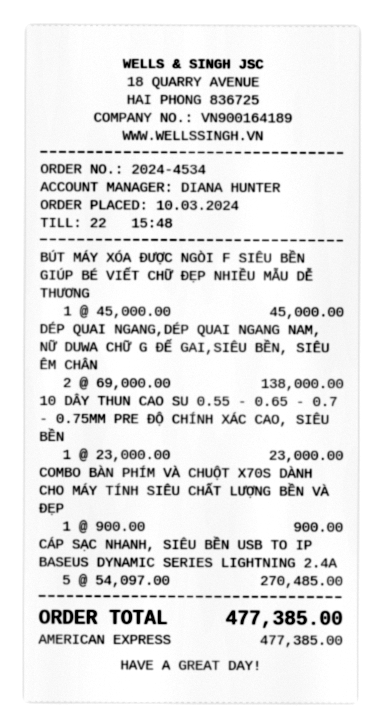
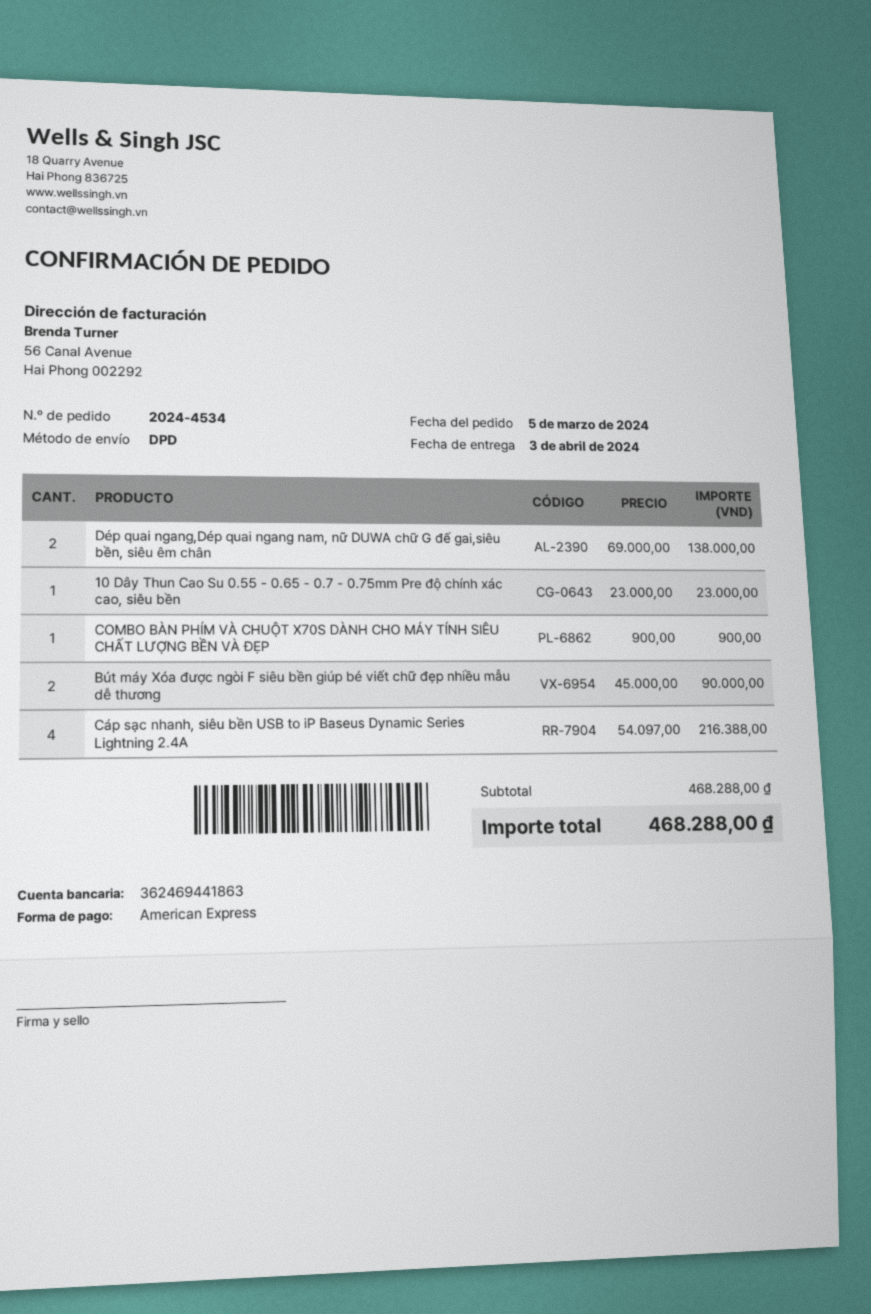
order date: 2024-03-10 -> 2024-03-05
BÚT MÁY XÓA ĐƯỢC NGÒI F SIÊU BỀN GIÚP BÉ VIẾT CHỮ ĐẸP NHIỀU MẪU DỄ THƯƠNG: 1 x 45000.00 = 45000.00 -> 2 x 45000.00 = 90000.00
CÁP SẠC NHANH, SIÊU BỀN USB TO IP BASEUS DYNAMIC SERIES LIGHTNING 2.4A: 5 x 54097.00 = 270485.00 -> 4 x 54097.00 = 216388.00
total: 477385.00 -> 468288.00

